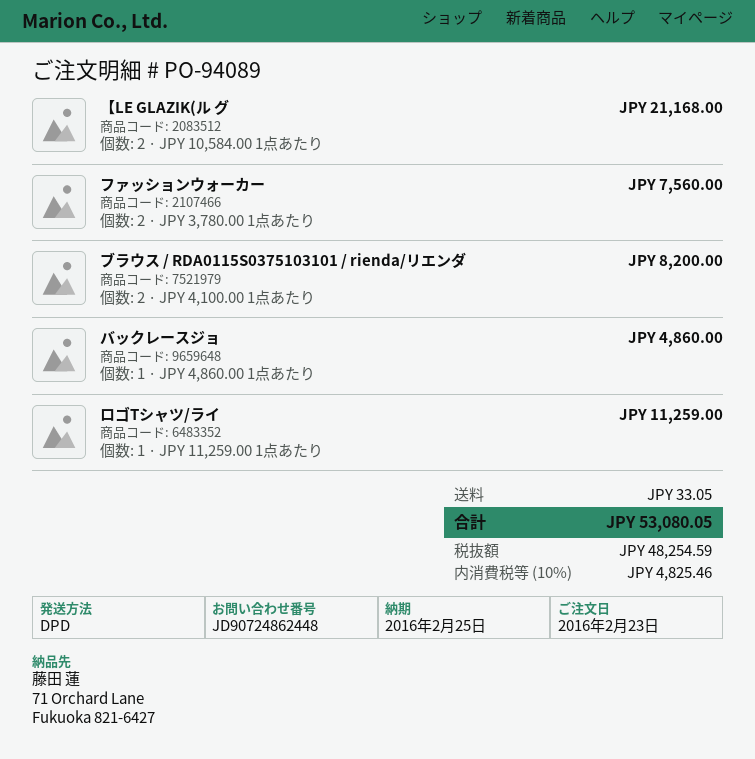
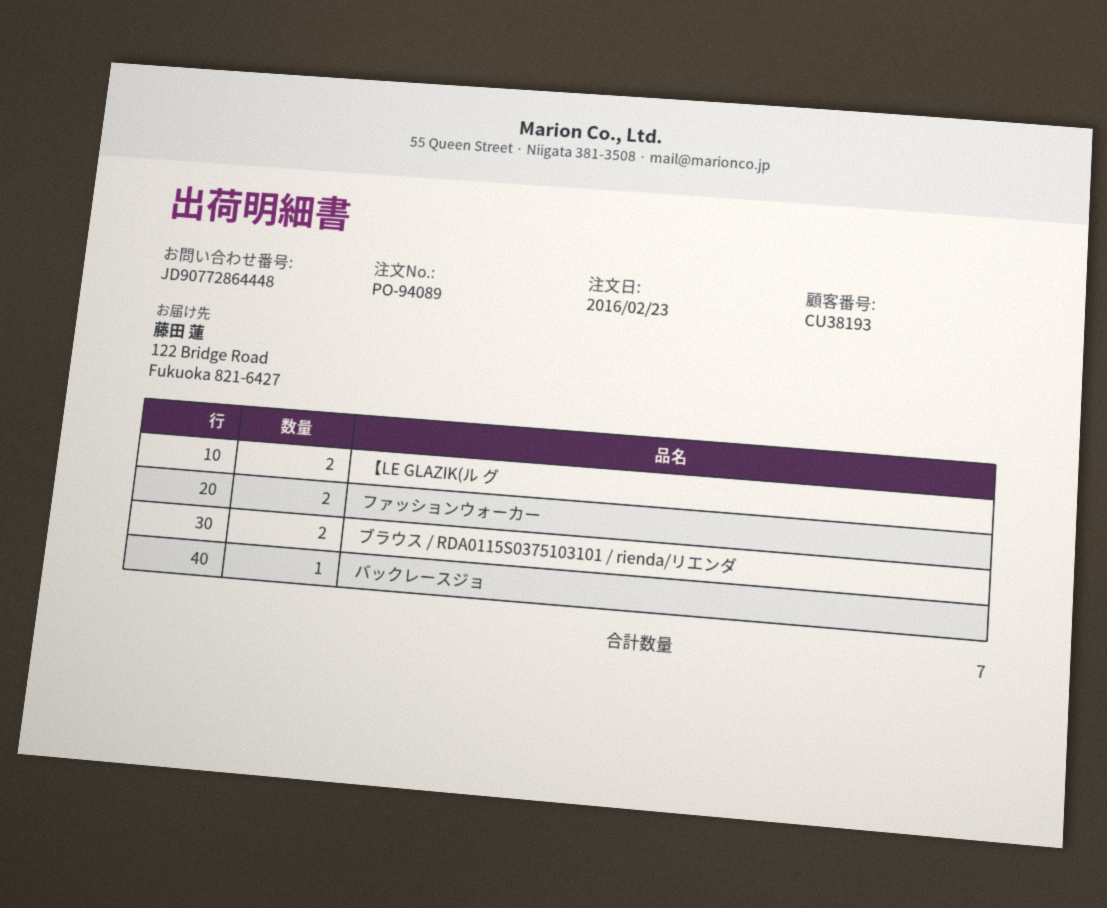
tracking number: JD90724862448 -> JD90772864448
ship to: 71 Orchard Lane, Fukuoka 821-6427 -> 122 Bridge Road, Fukuoka 821-6427
ロゴTシャツ/ライ: 1 -> none

